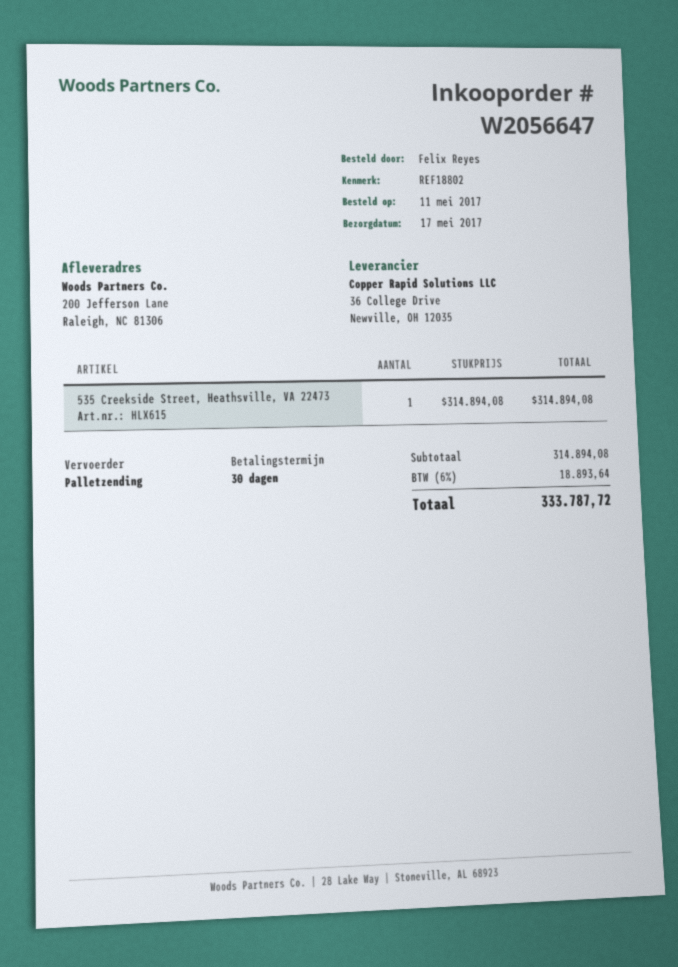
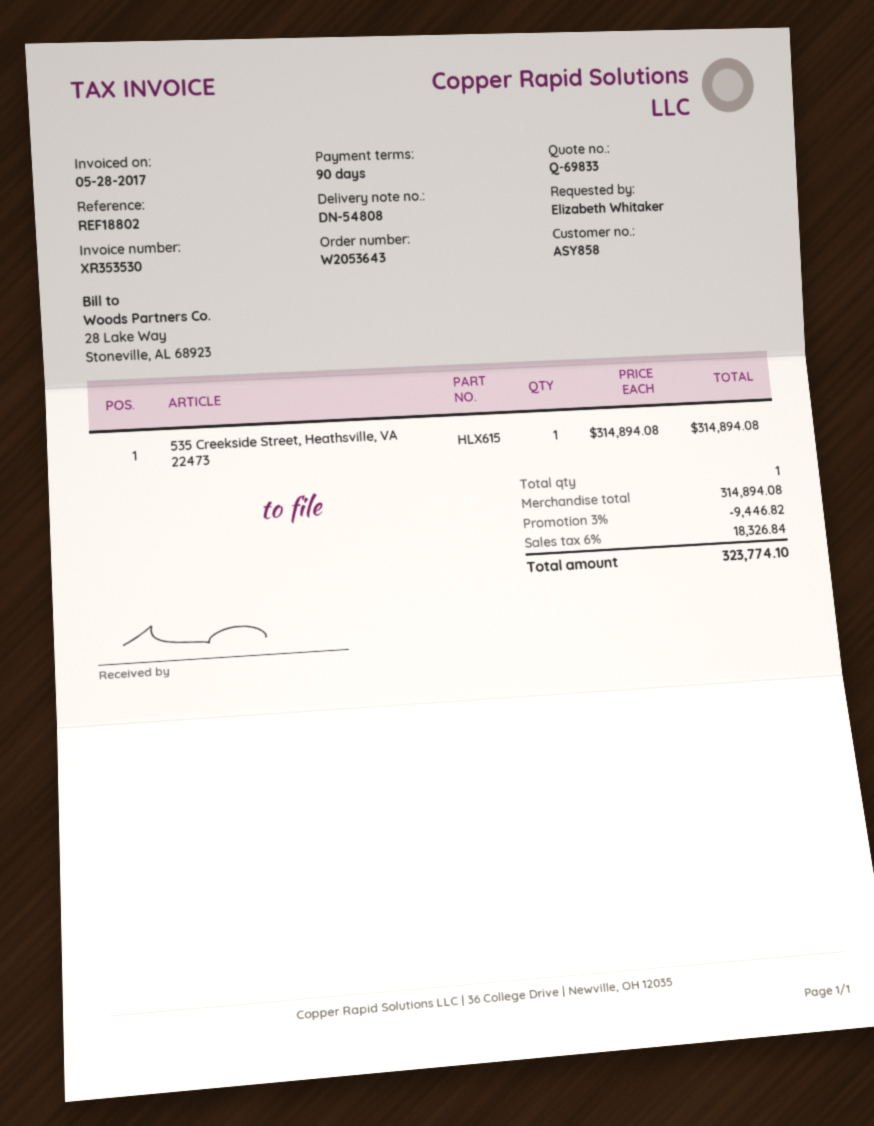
order number: W2056647 -> W2053643
payment terms: 30 days -> 90 days
ordered by: Felix Reyes -> Elizabeth Whitaker
discount: none -> 3% = 9446.82
tax: 6% = 18893.64 -> 6% = 18326.84
total: 333787.72 -> 323774.10

